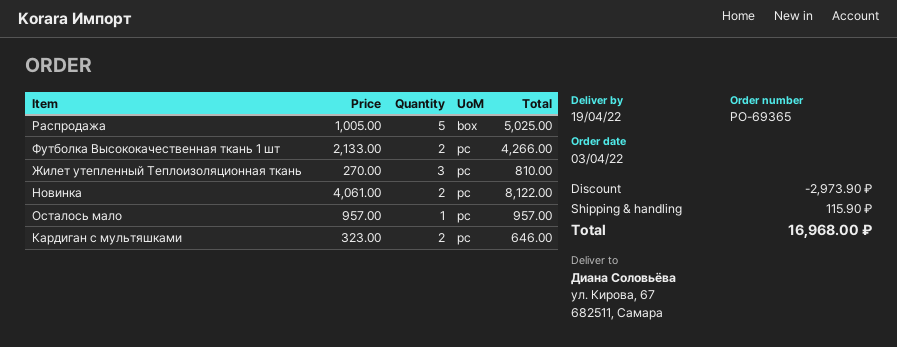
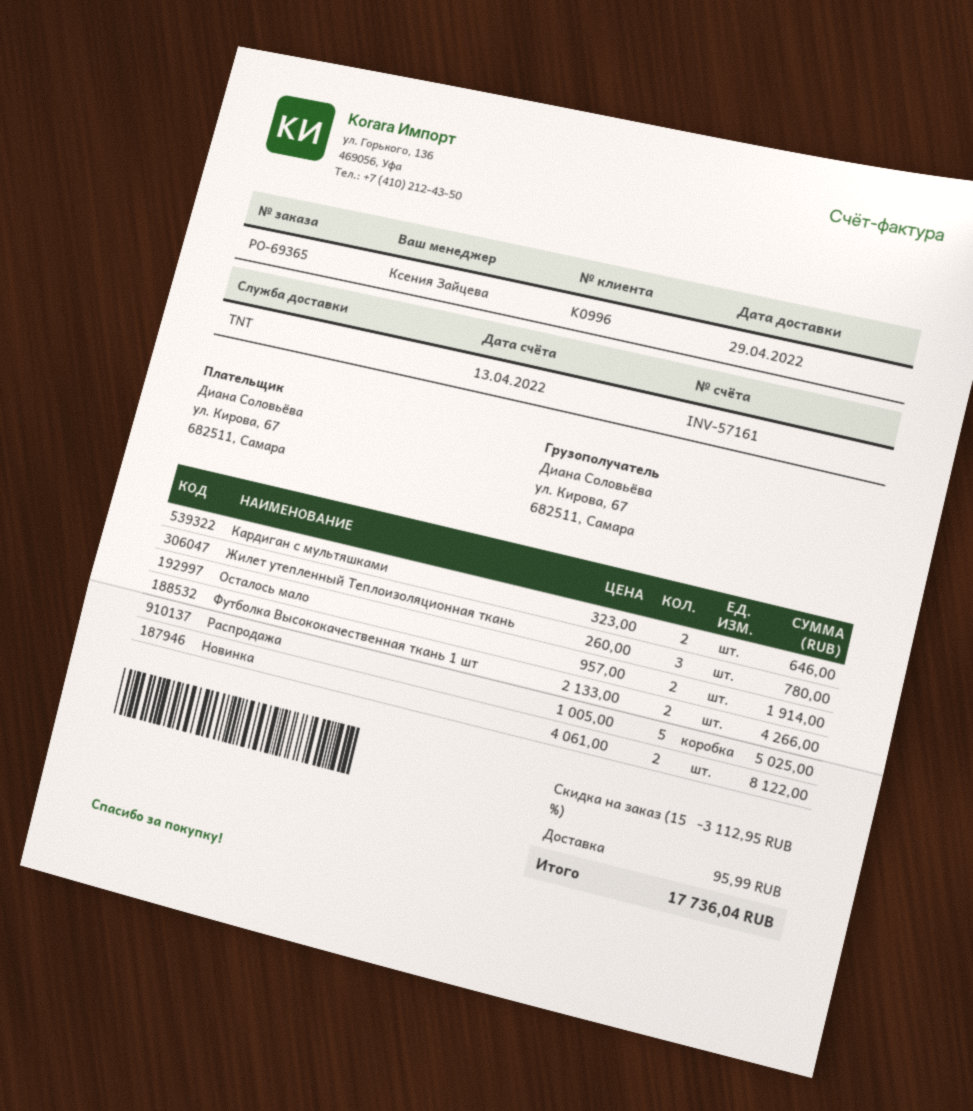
delivery date: 2022-04-19 -> 2022-04-29
Жилет утепленный Теплоизоляционная ткань: 3 x 270.00 = 810.00 -> 3 x 260.00 = 780.00
Осталось мало: 1 x 957.00 = 957.00 -> 2 x 957.00 = 1914.00
discount: 2973.90 -> 3112.95
shipping: 115.90 -> 95.99
total: 16968.00 -> 17736.04

